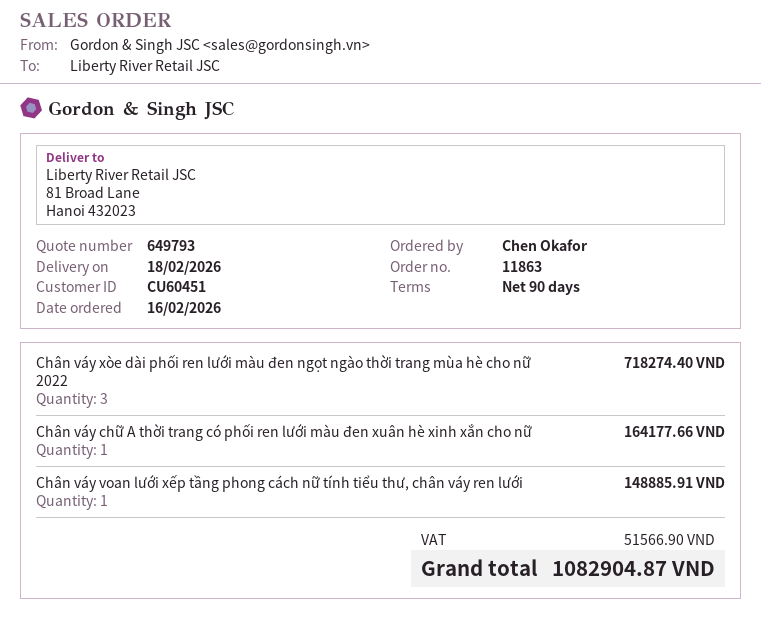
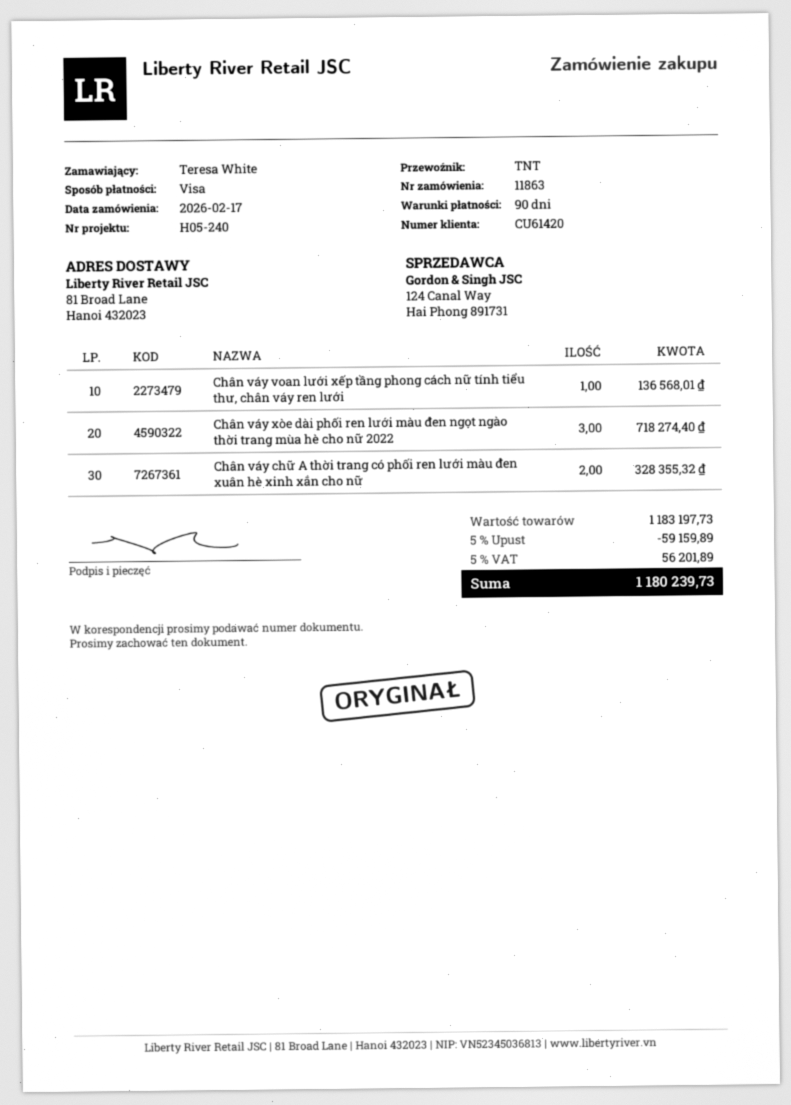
order date: 2026-02-16 -> 2026-02-17
customer number: CU60451 -> CU61420
ordered by: Chen Okafor -> Teresa White
Chân váy chữ A thời trang có phối ren lưới màu đen xuân hè xinh xắn cho nữ: 1 for 164177.66 -> 2 for 328355.32
Chân váy voan lưới xếp tầng phong cách nữ tính tiểu thư, chân váy ren lưới: 1 for 148885.91 -> 1 for 136568.01
discount: none -> 5% = 59159.89
tax: 51566.90 -> 56201.89
total: 1082904.87 -> 1180239.73

